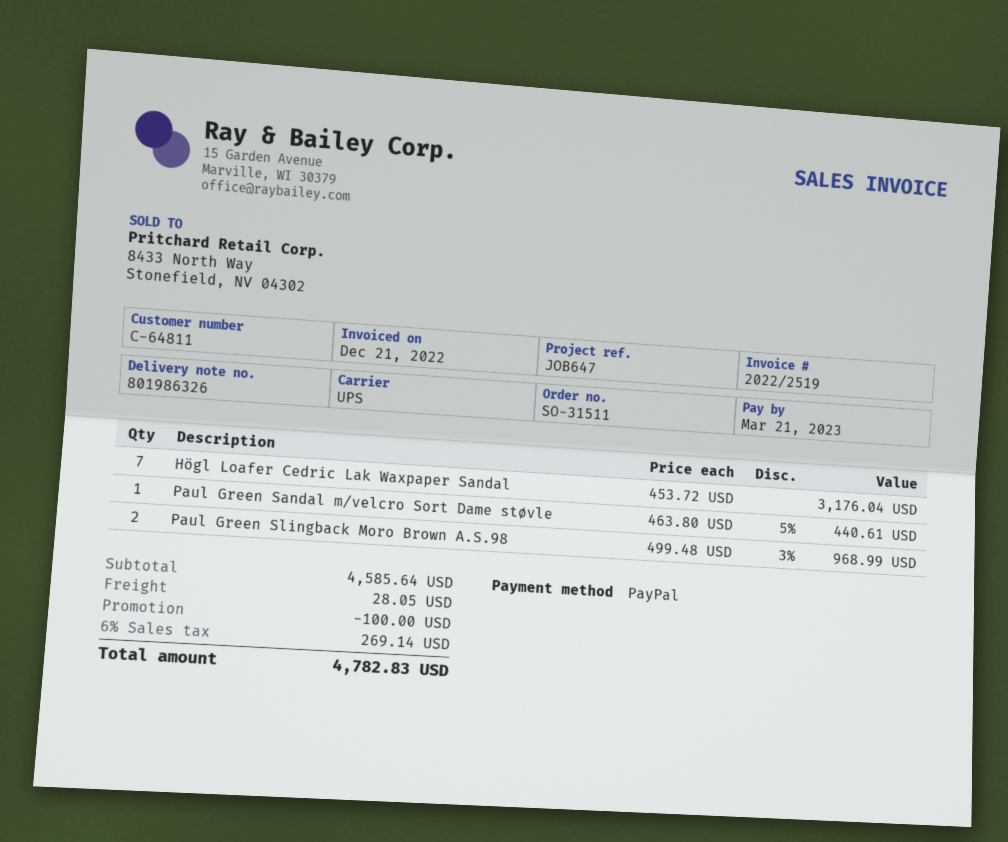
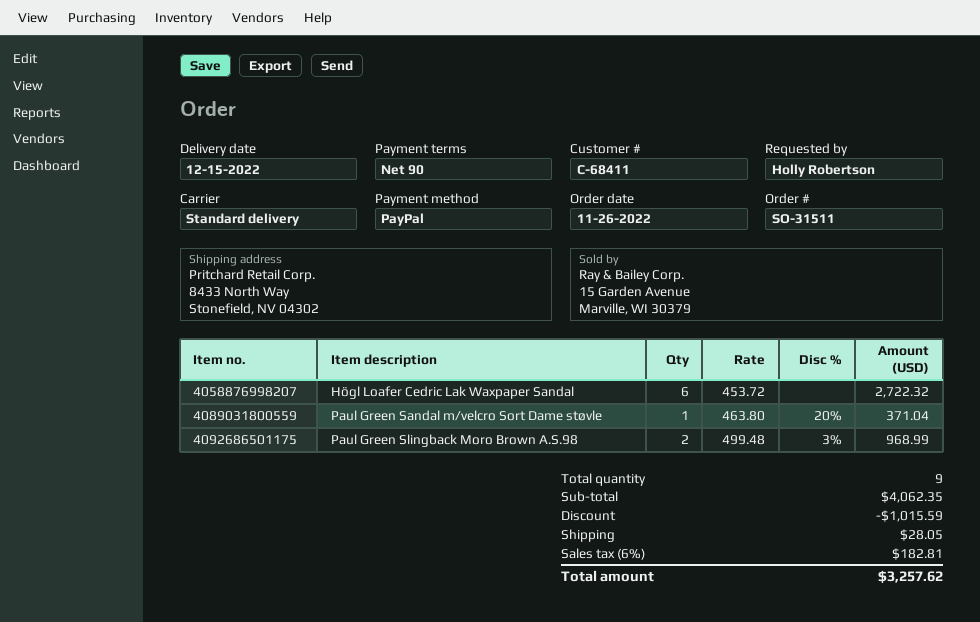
customer number: C-64811 -> C-68411
shipping method: UPS -> standard
Högl Loafer Cedric Lak Waxpaper Sandal: 7 x 453.72 = 3176.04 -> 6 x 453.72 = 2722.32
Paul Green Sandal m/velcro Sort Dame støvle: 1 x 463.80 - 5% = 440.61 -> 1 x 463.80 - 20% = 371.04
subtotal: 4585.64 -> 4062.35
discount: 100.00 -> 1015.59
tax: 6% = 269.14 -> 6% = 182.81
total: 4782.83 -> 3257.62

